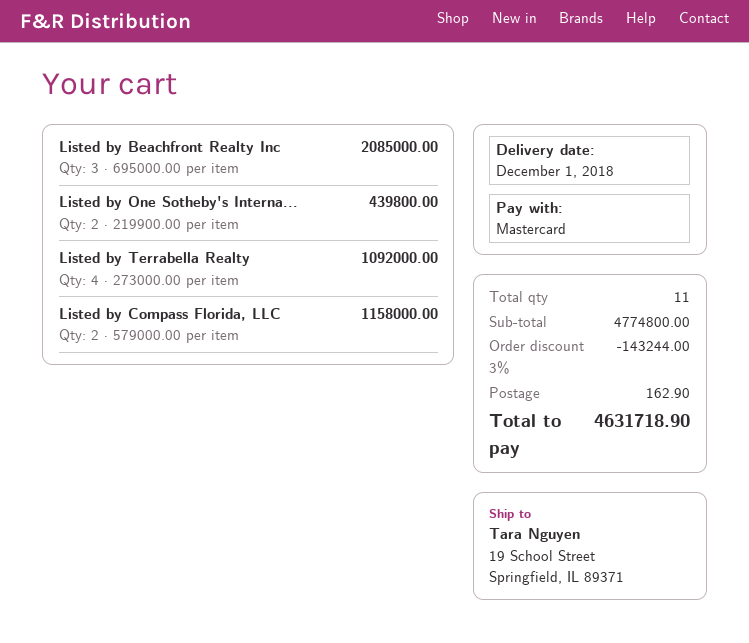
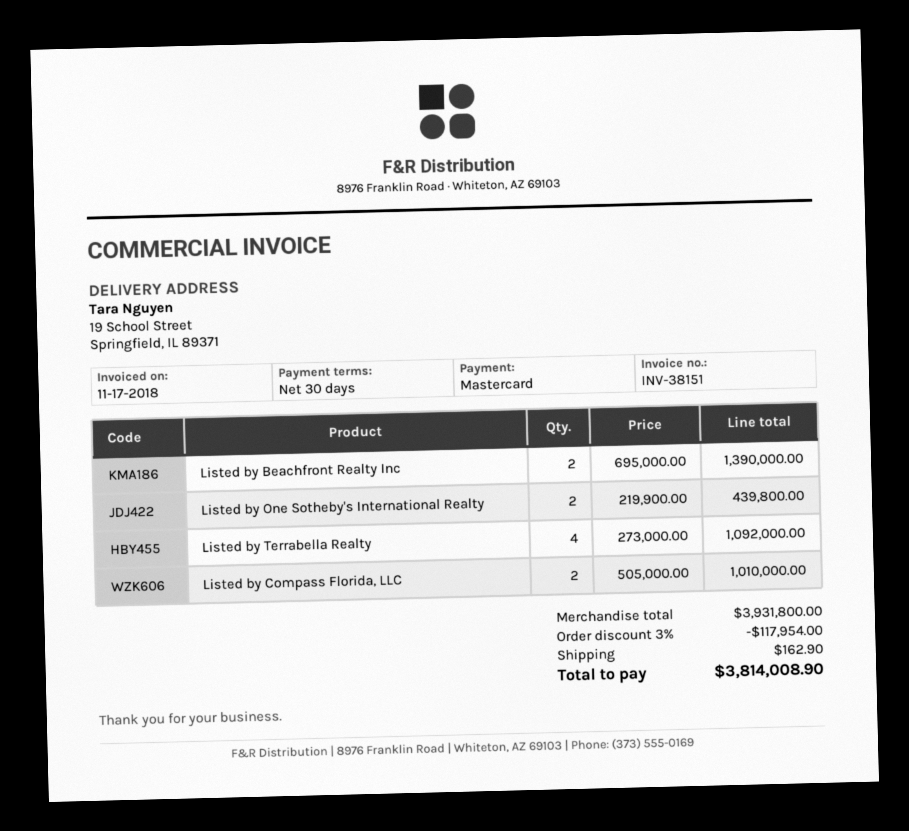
Listed by Beachfront Realty Inc: 3 x 695000.00 = 2085000.00 -> 2 x 695000.00 = 1390000.00
Listed by Compass Florida, LLC: 2 x 579000.00 = 1158000.00 -> 2 x 505000.00 = 1010000.00
subtotal: 4774800.00 -> 3931800.00
discount: 3% = 143244.00 -> 3% = 117954.00
total: 4631718.90 -> 3814008.90

